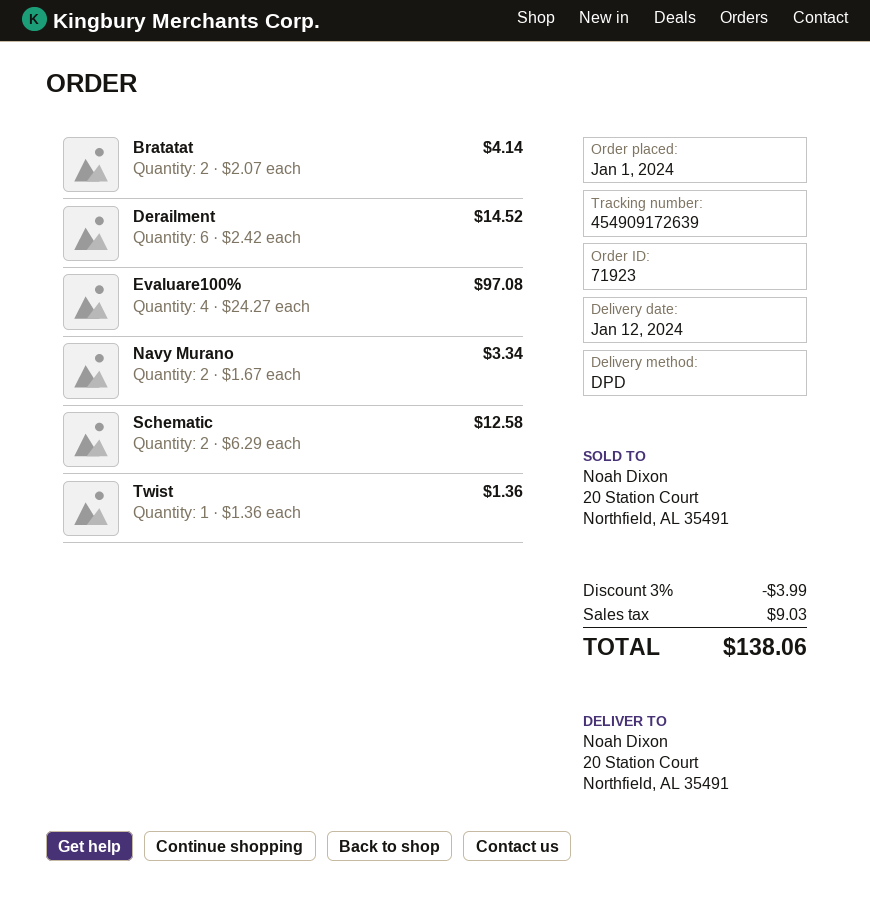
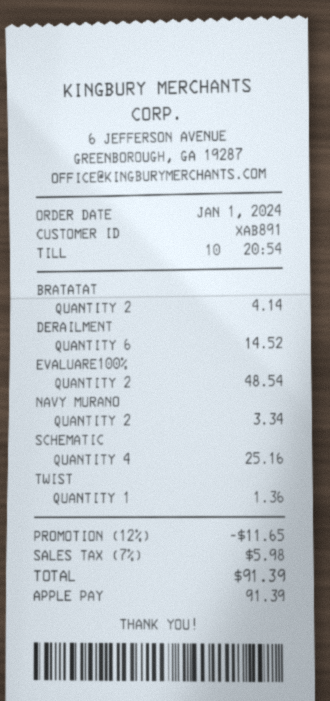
Evaluare100%: 4 for 97.08 -> 2 for 48.54
Schematic: 2 for 12.58 -> 4 for 25.16
discount: 3% = 3.99 -> 12% = 11.65
tax: 9.03 -> 5.98
total: 138.06 -> 91.39

